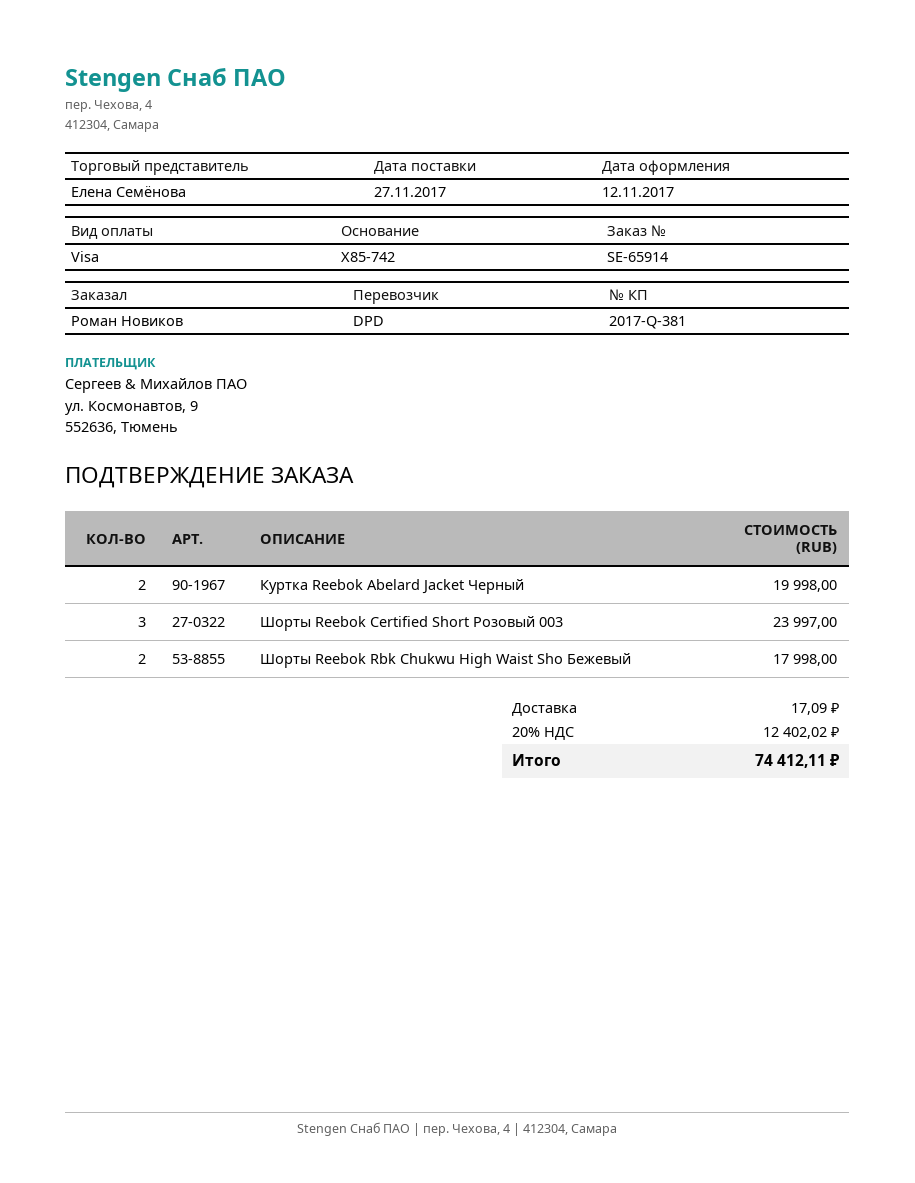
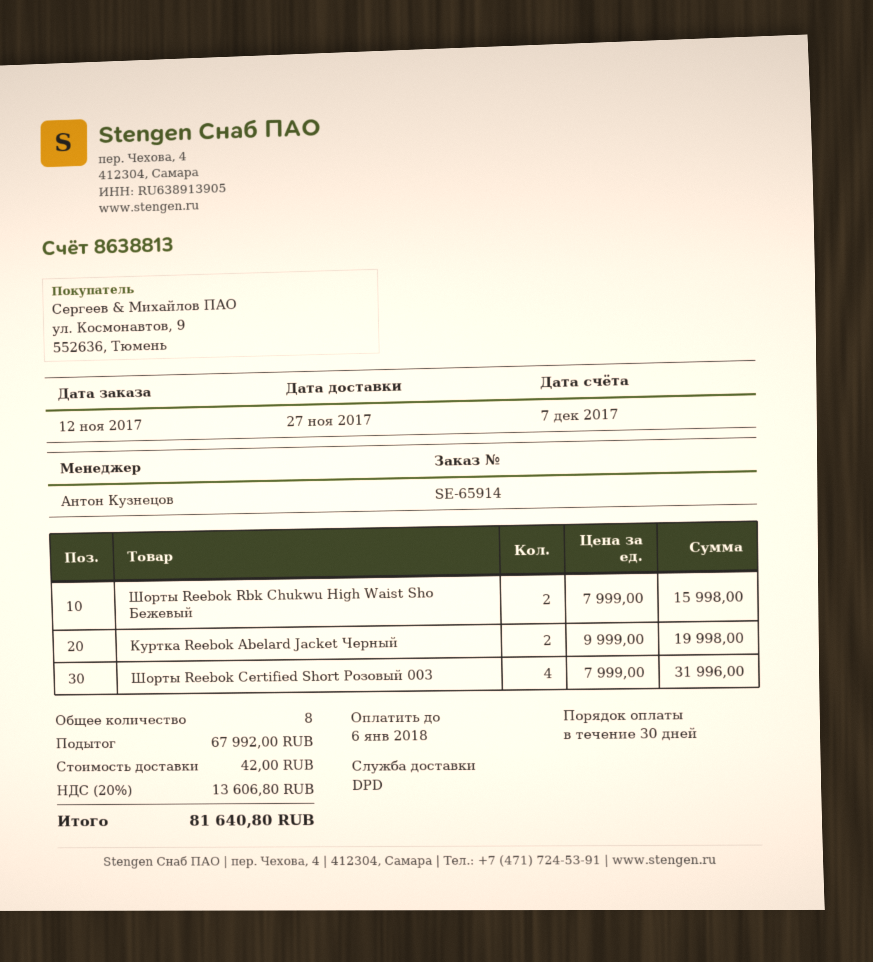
sales rep: Елена Семёнова -> Антон Кузнецов
Шорты Reebok Certified Short Розовый 003: 3 for 23997.00 -> 4 for 31996.00
Шорты Reebok Rbk Chukwu High Waist Sho Бежевый: 2 for 17998.00 -> 2 for 15998.00
shipping: 17.09 -> 42.00
tax: 20% = 12402.02 -> 20% = 13606.80
total: 74412.11 -> 81640.80

